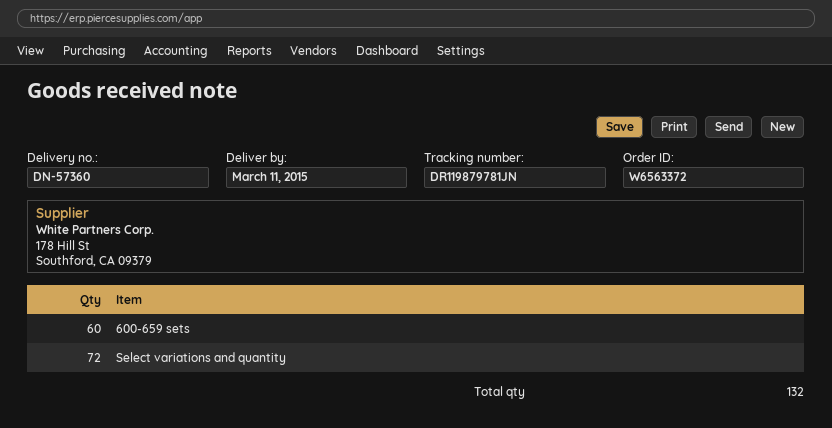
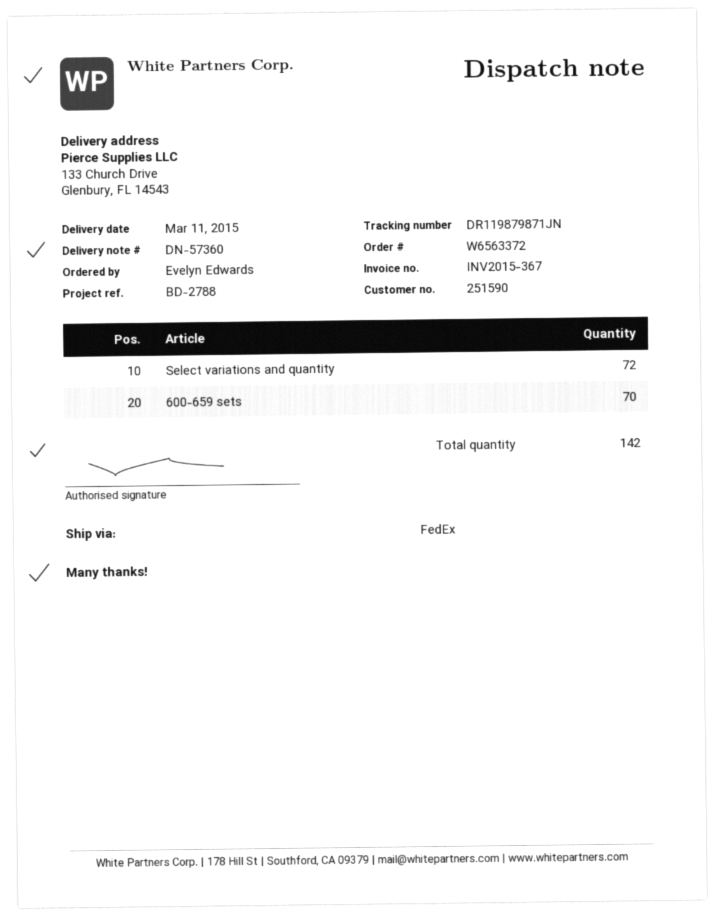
tracking number: DR119879781JN -> DR119879871JN
600-659 sets: 60 -> 70
total quantity: 132 -> 142

